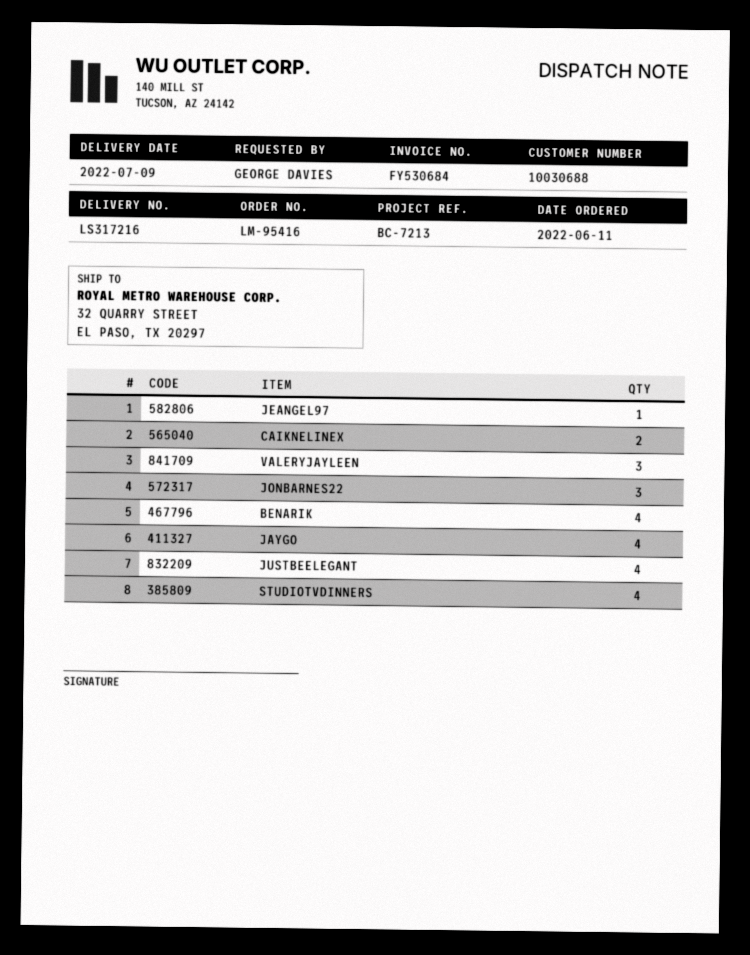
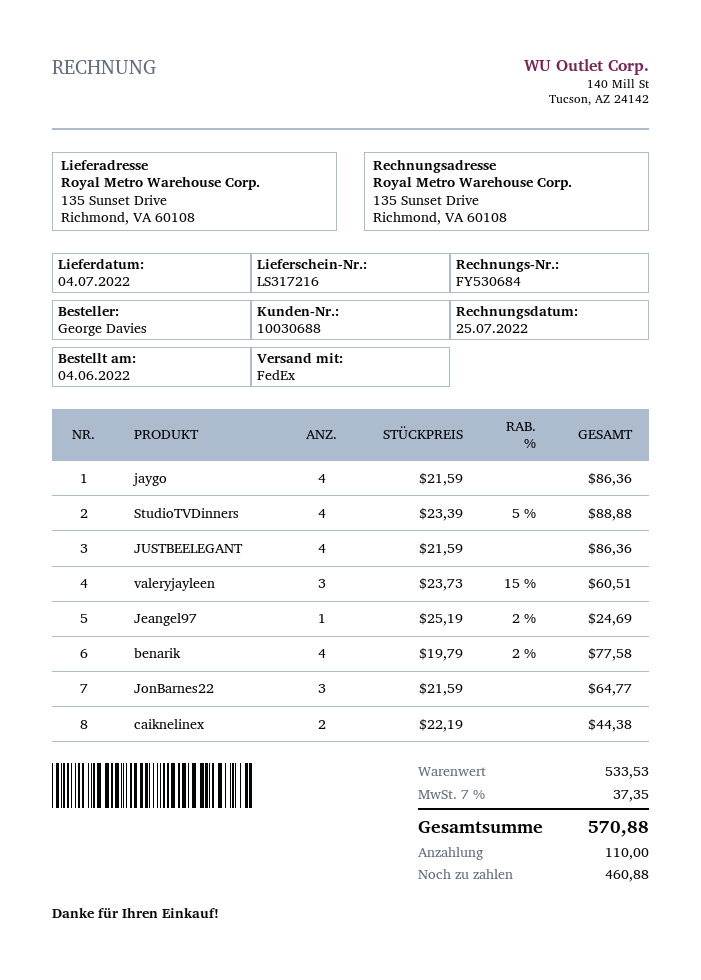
order date: 2022-06-11 -> 2022-06-04
delivery date: 2022-07-09 -> 2022-07-04
ship to: 32 QUARRY STREET, EL PASO, TX 20297 -> 135 Sunset Drive, Richmond, VA 60108

